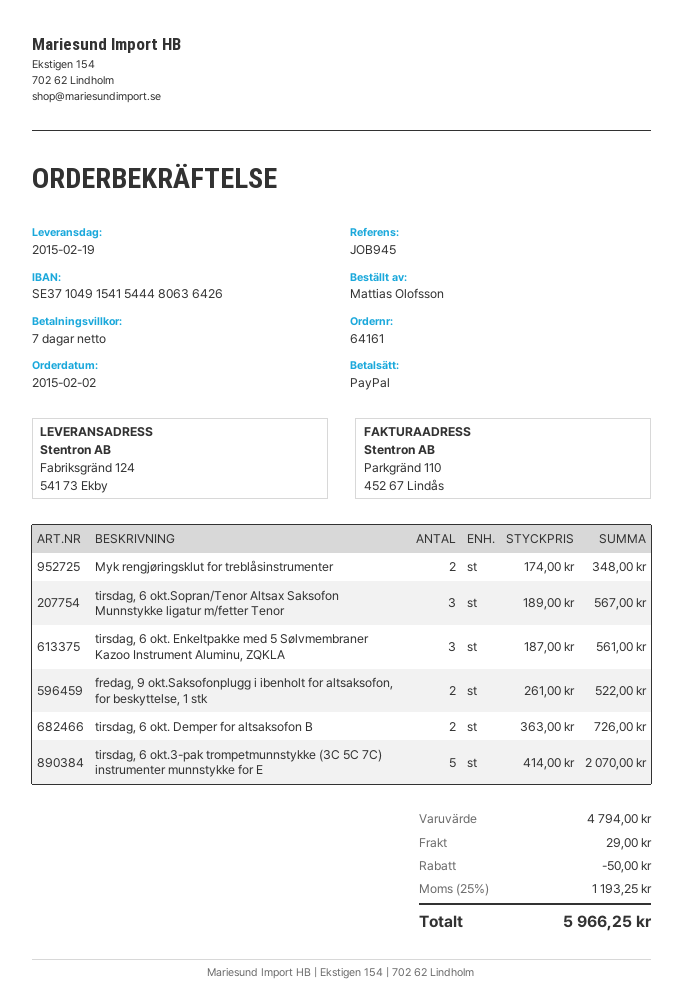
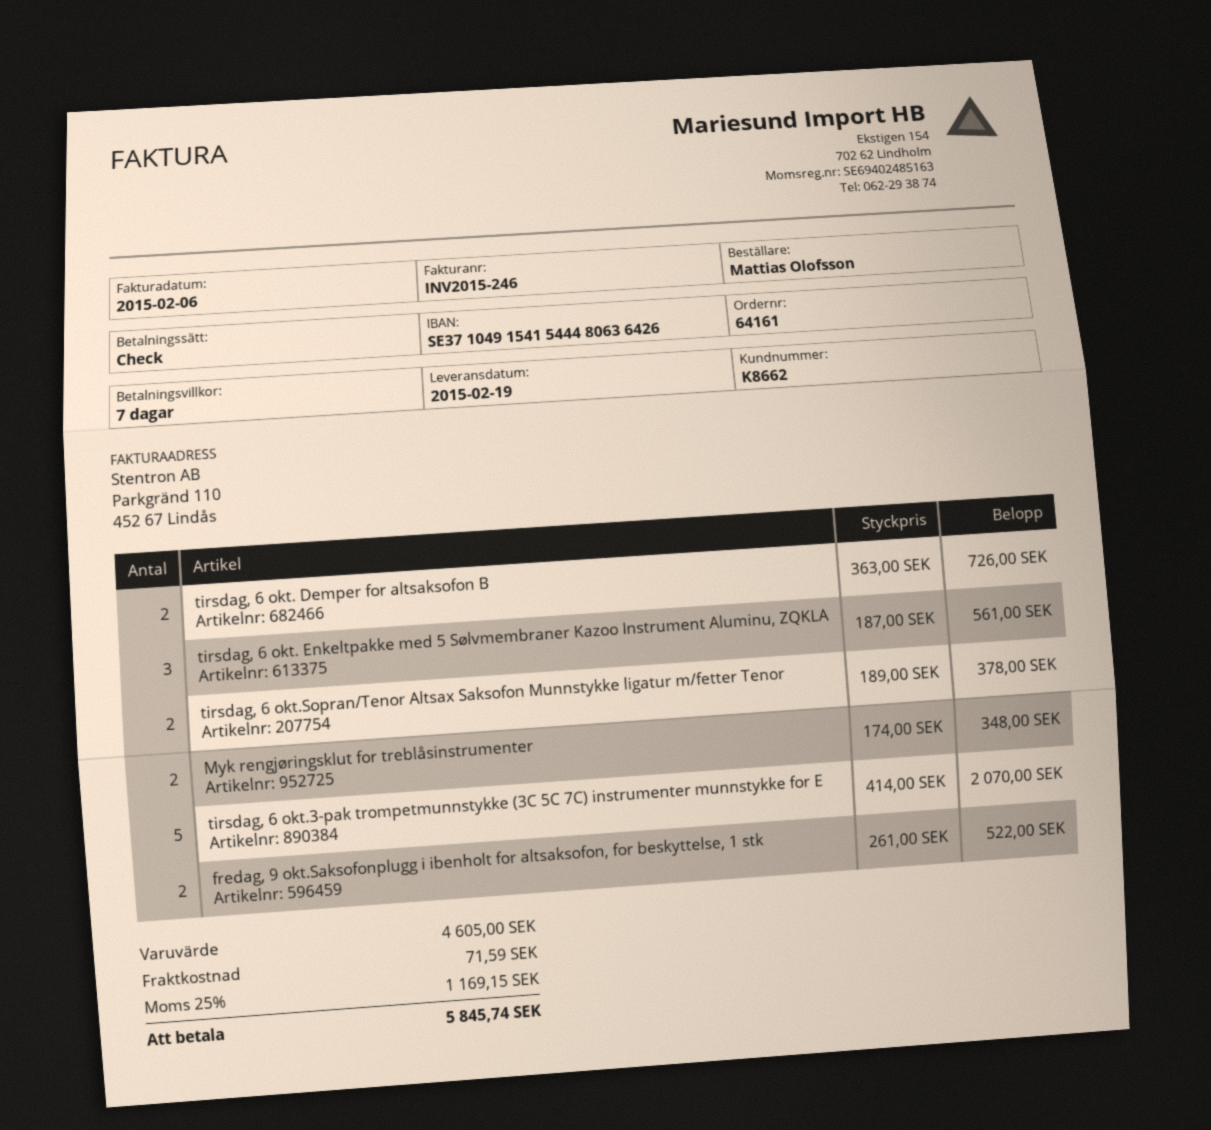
payment method: PayPal -> cheque
tirsdag, 6 okt.Sopran/Tenor Altsax Saksofon Munnstykke ligatur m/fetter Tenor: 3 x 189.00 = 567.00 -> 2 x 189.00 = 378.00
subtotal: 4794.00 -> 4605.00
discount: 50.00 -> none
shipping: 29.00 -> 71.59
tax: 25% = 1193.25 -> 25% = 1169.15
total: 5966.25 -> 5845.74

